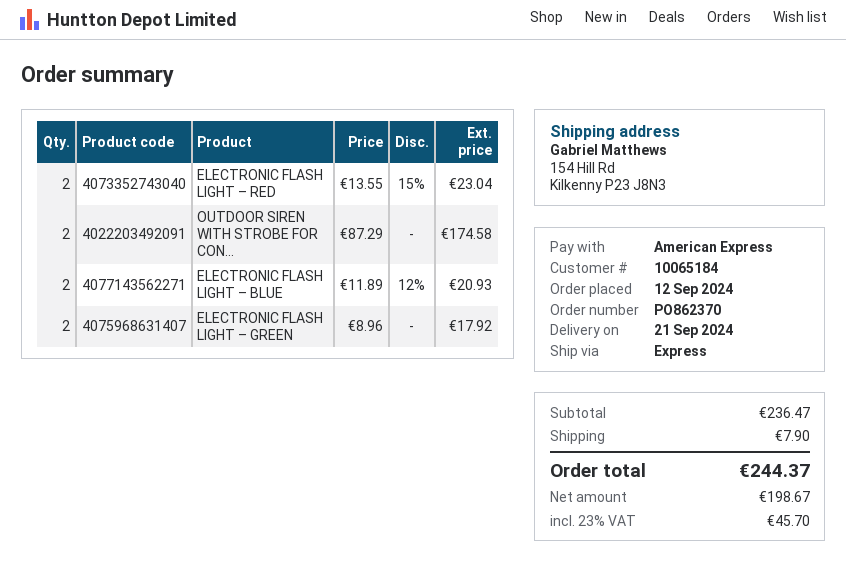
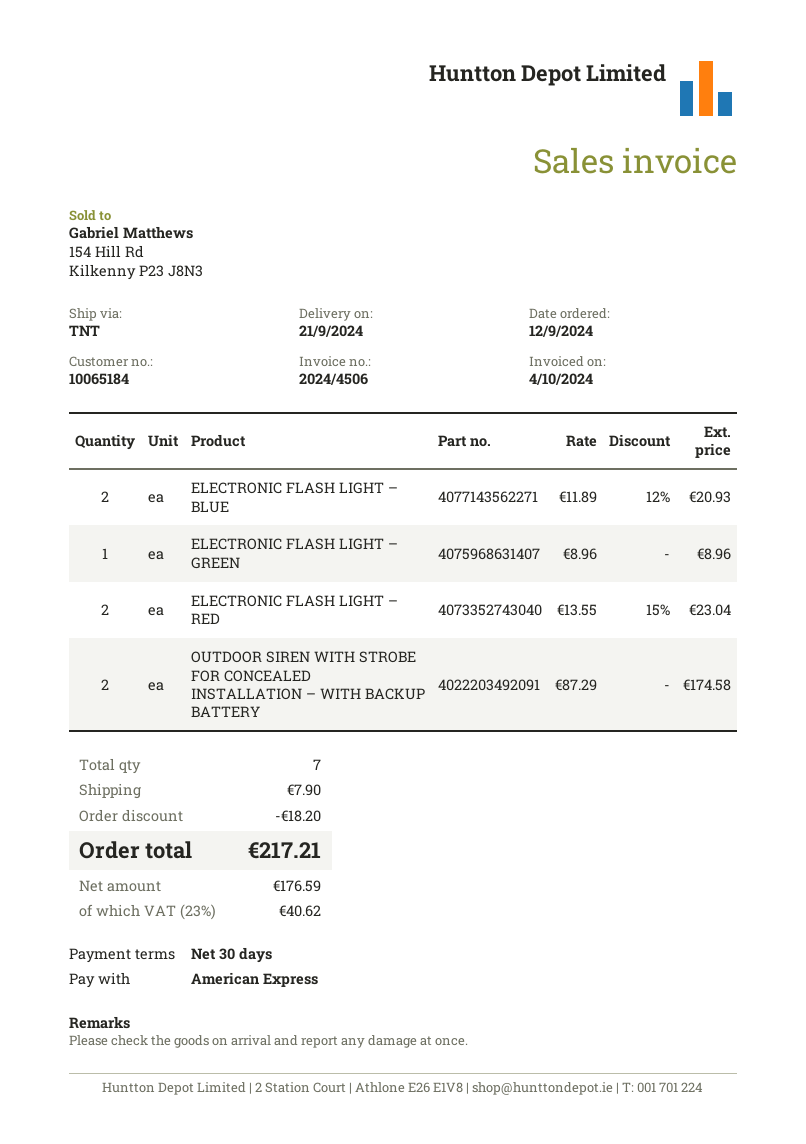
shipping method: express -> TNT
ELECTRONIC FLASH LIGHT – GREEN: 2 x 8.96 = 17.92 -> 1 x 8.96 = 8.96
discount: none -> 18.20
net: 198.67 -> 176.59
tax: 23% = 45.70 -> 23% = 40.62
total: 244.37 -> 217.21

